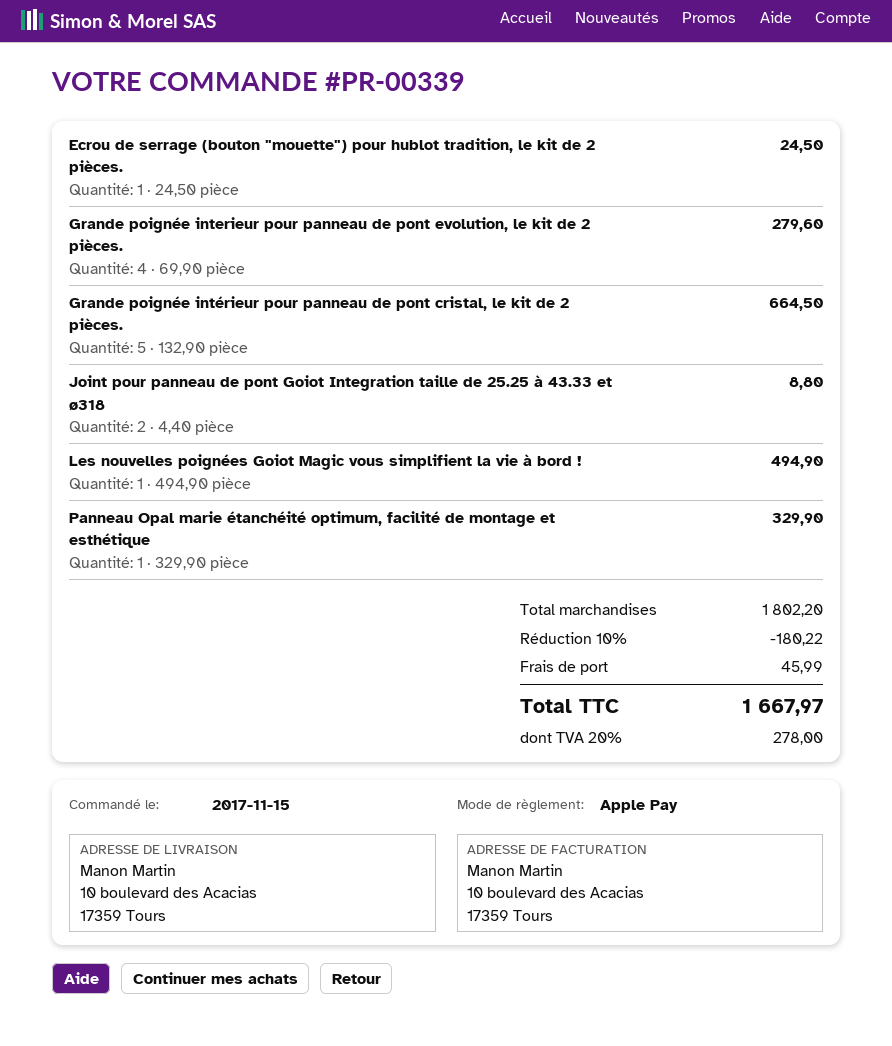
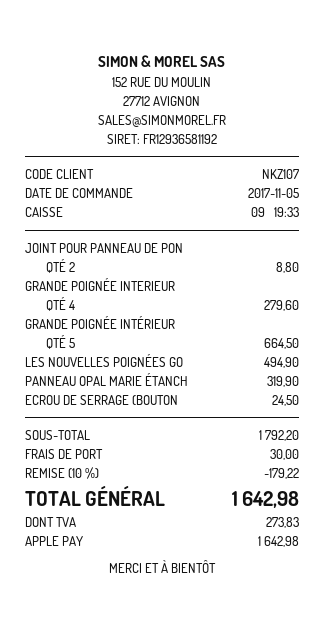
order date: 2017-11-15 -> 2017-11-05
Panneau Opal marie étanchéité optimum, facilité de montage et esthétique: 1 for 329.90 -> 1 for 319.90
subtotal: 1802.20 -> 1792.20
discount: 10% = 180.22 -> 10% = 179.22
shipping: 45.99 -> 30.00
tax: 278.00 -> 273.83
total: 1667.97 -> 1642.98

